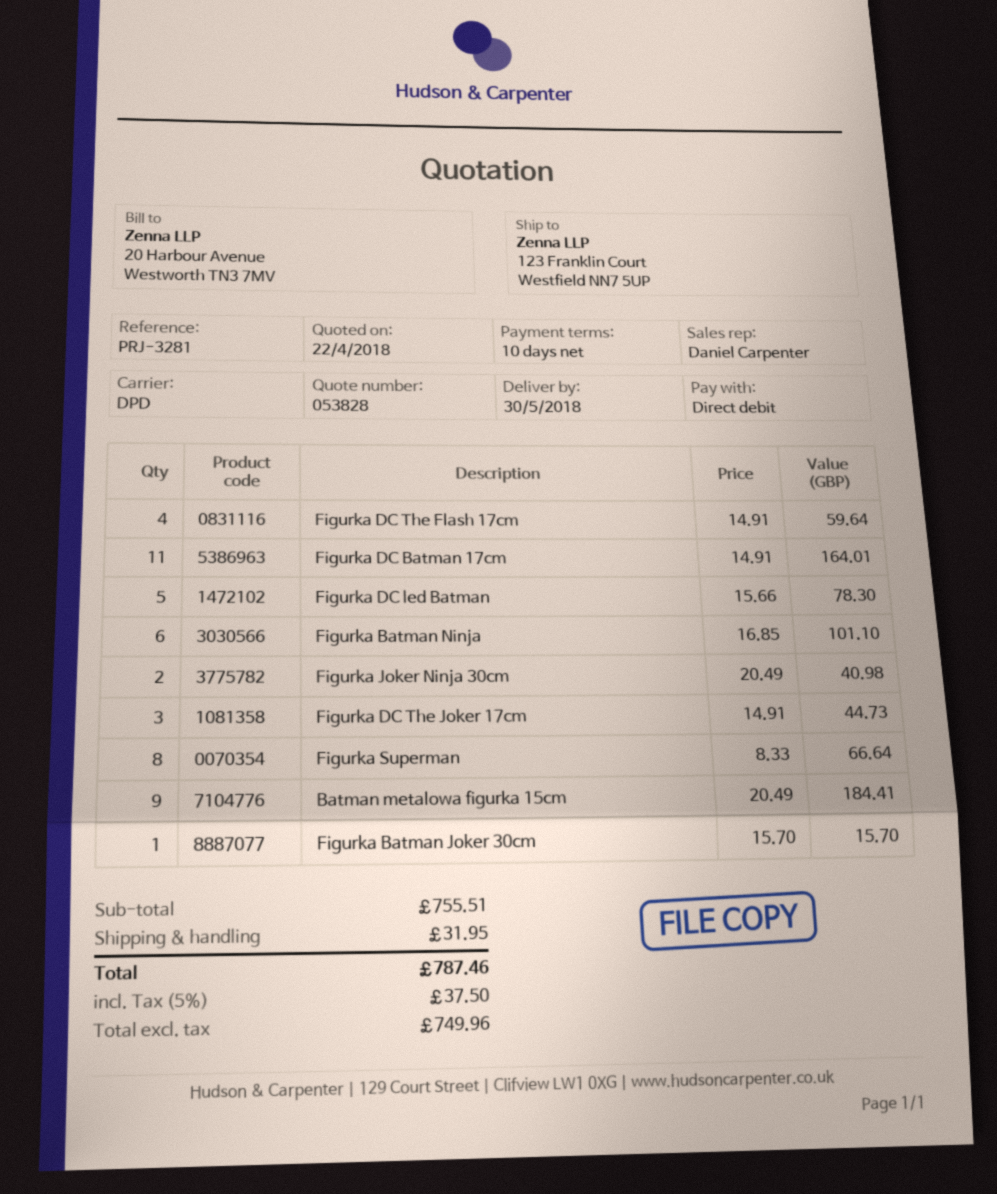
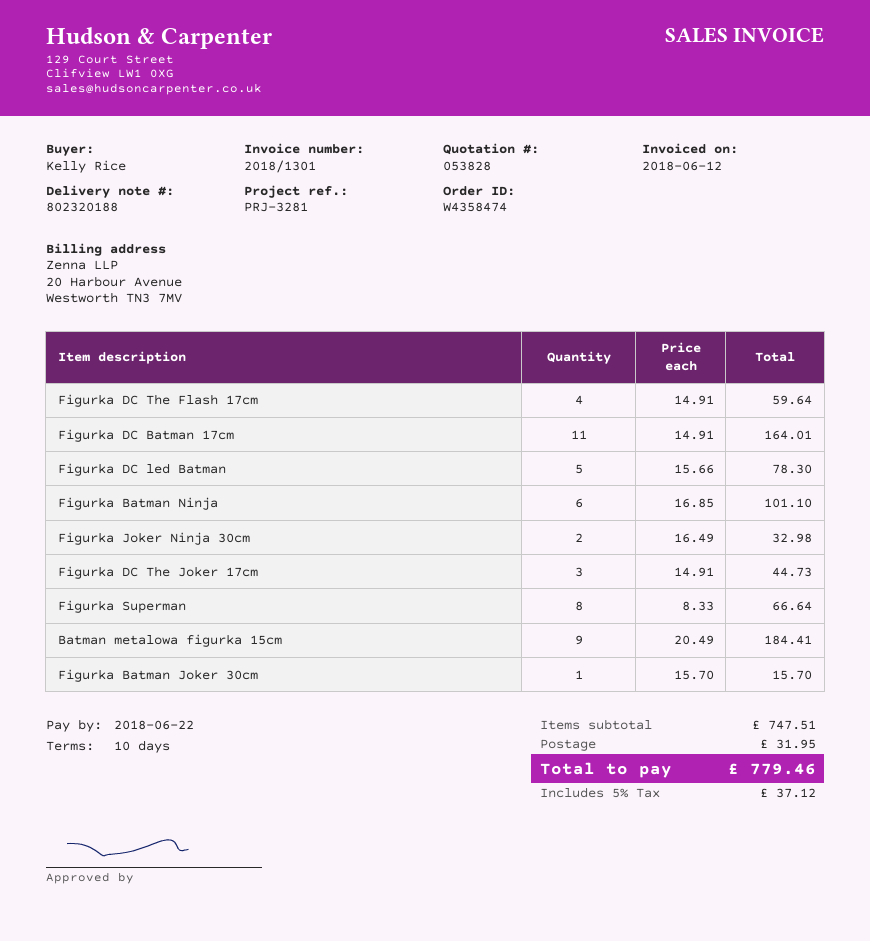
Figurka Joker Ninja 30cm: 2 x 20.49 = 40.98 -> 2 x 16.49 = 32.98
subtotal: 755.51 -> 747.51
tax: 5% = 37.50 -> 5% = 37.12
total: 787.46 -> 779.46

